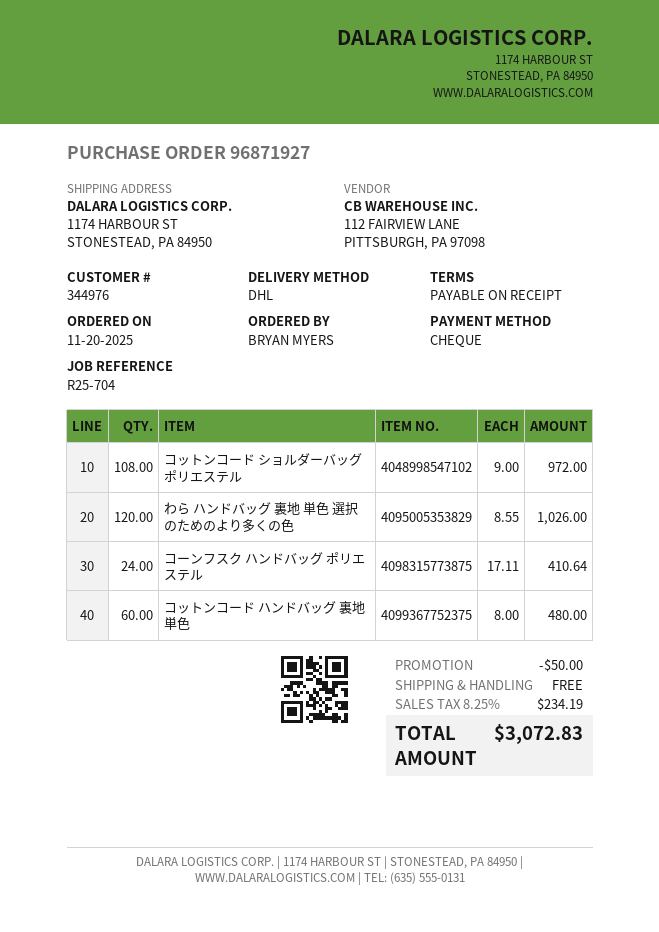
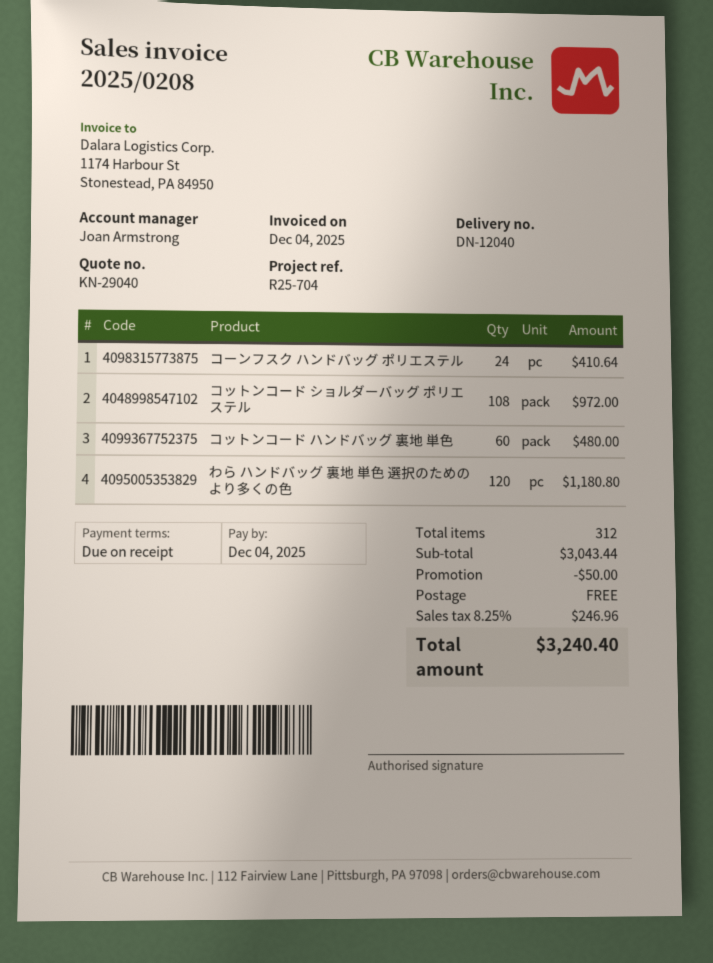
わら ハンドバッグ 裏地 単色 選択のためのより多くの色: 120 for 1026.00 -> 120 for 1180.80
tax: 8.25% = 234.19 -> 8.25% = 246.96
total: 3072.83 -> 3240.40

